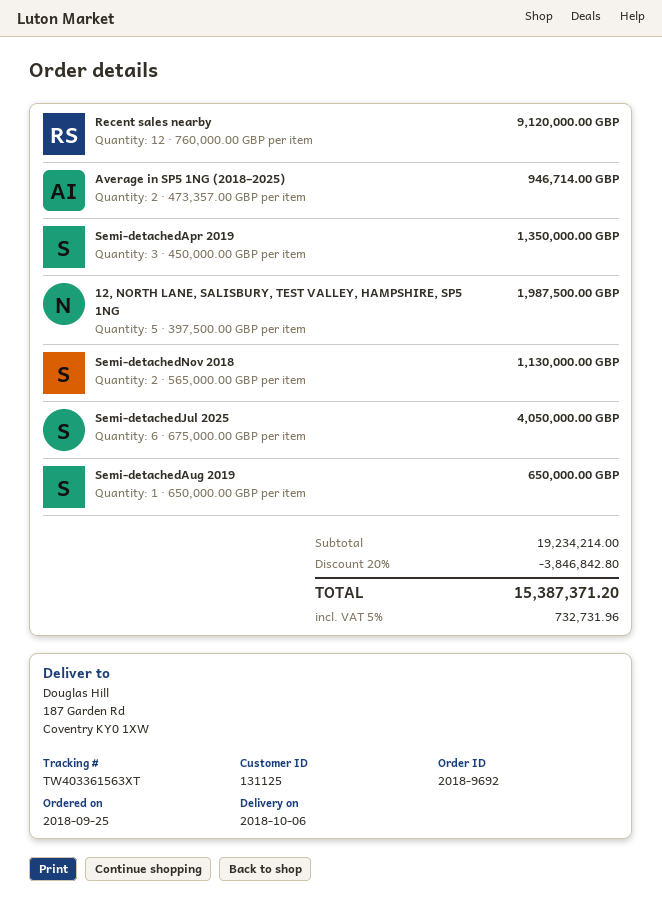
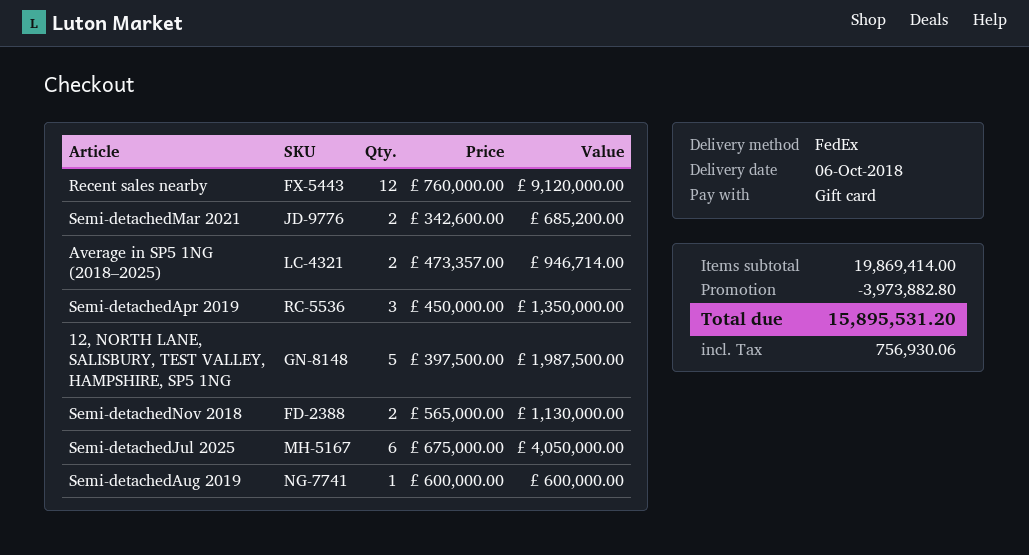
Semi-detachedAug 2019: 1 x 650000.00 = 650000.00 -> 1 x 600000.00 = 600000.00
Semi-detachedMar 2021: none -> 2 x 342600.00 = 685200.00
subtotal: 19234214.00 -> 19869414.00
discount: 3846842.80 -> 3973882.80
tax: 732731.96 -> 756930.06
total: 15387371.20 -> 15895531.20

